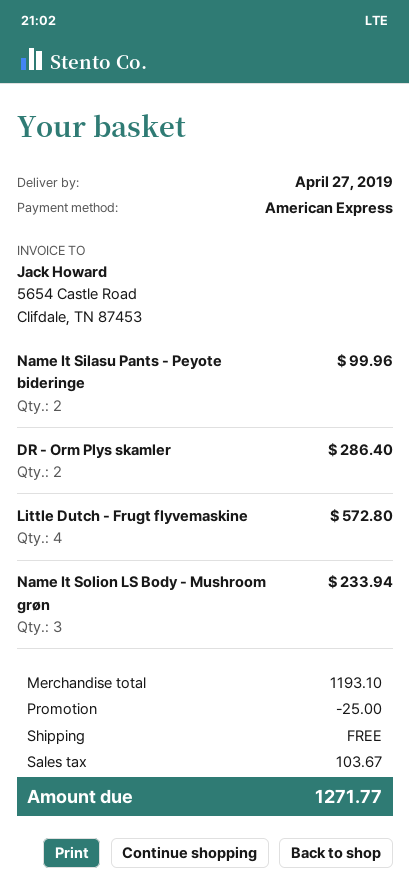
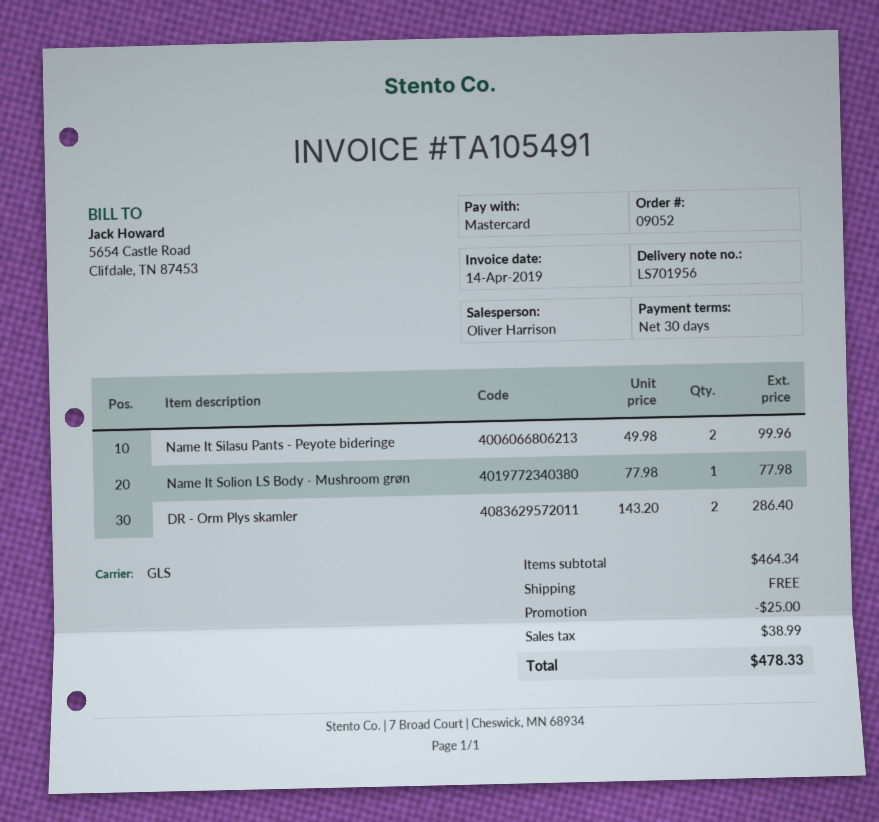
payment method: American Express -> Mastercard
Little Dutch - Frugt flyvemaskine: 4 for 572.80 -> none
Name It Solion LS Body - Mushroom grøn: 3 for 233.94 -> 1 for 77.98
subtotal: 1193.10 -> 464.34
tax: 103.67 -> 38.99
total: 1271.77 -> 478.33

